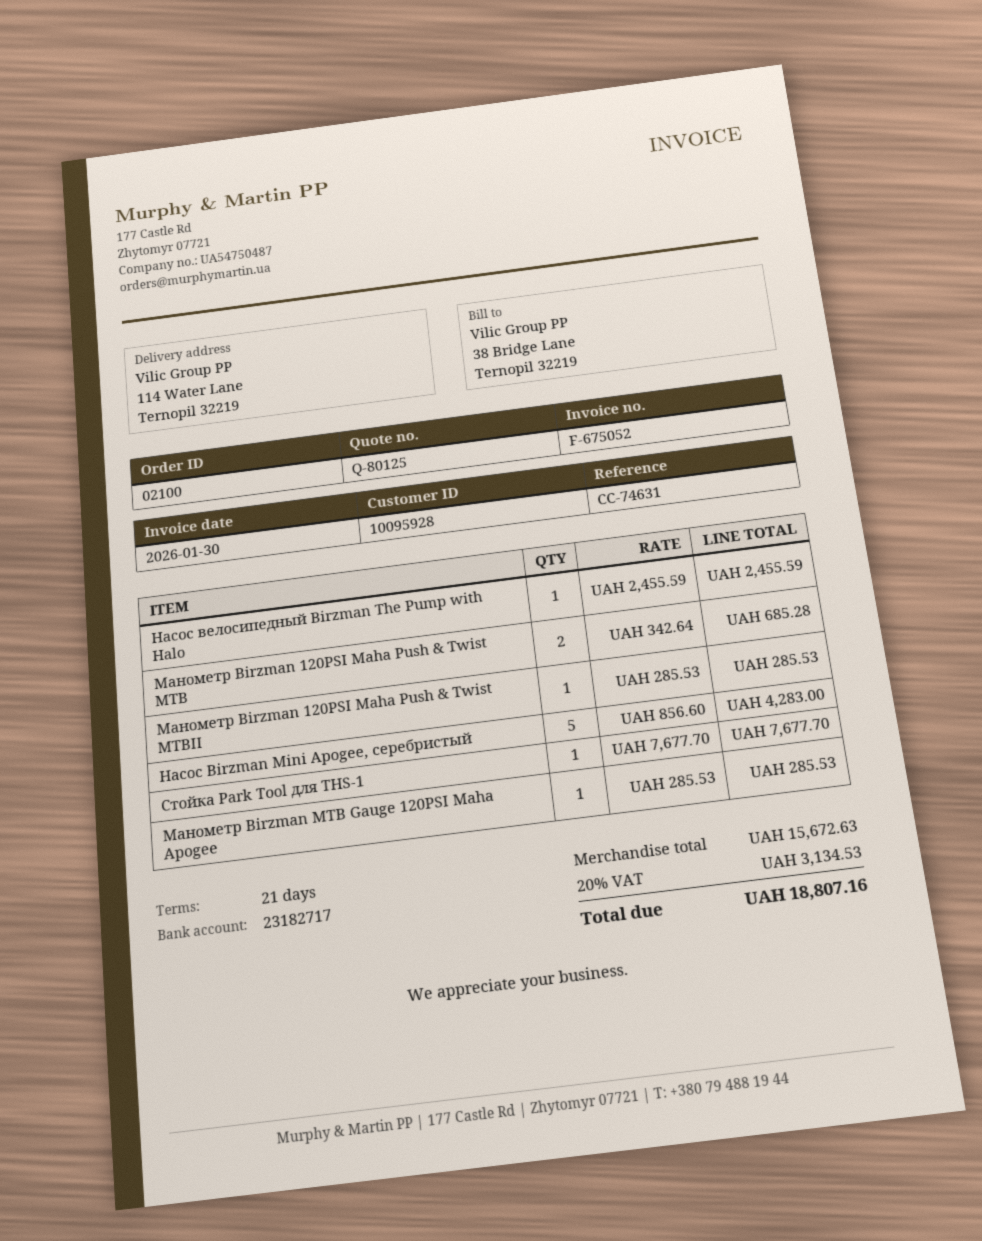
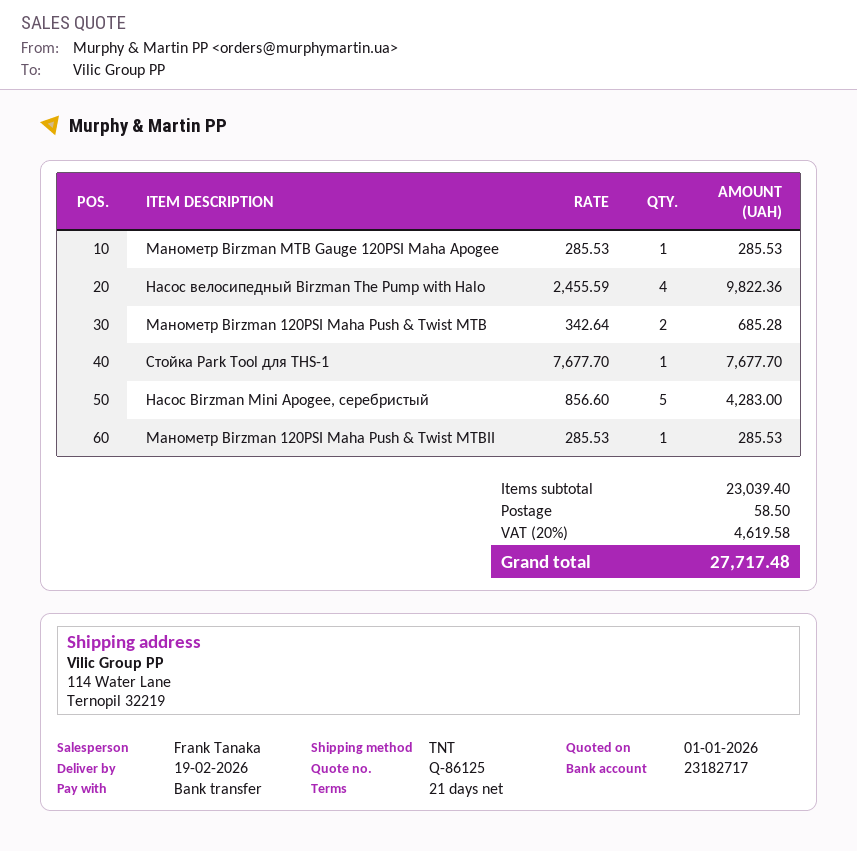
quote number: Q-80125 -> Q-86125
Насос велосипедный Birzman The Pump with Halo: 1 x 2455.59 = 2455.59 -> 4 x 2455.59 = 9822.36
subtotal: 15672.63 -> 23039.40
shipping: none -> 58.50
tax: 20% = 3134.53 -> 20% = 4619.58
total: 18807.16 -> 27717.48

